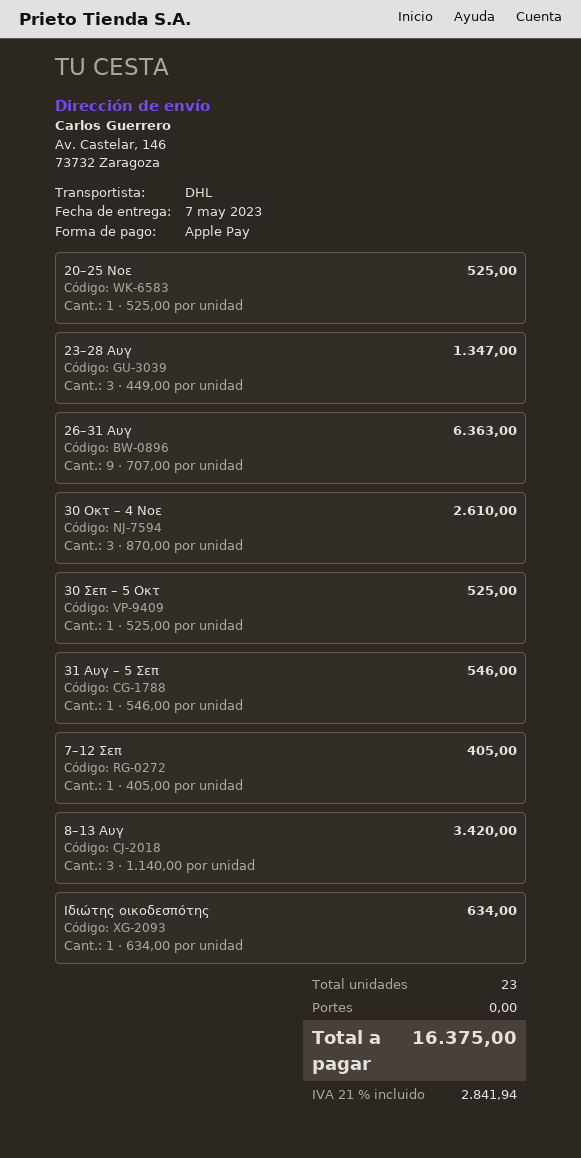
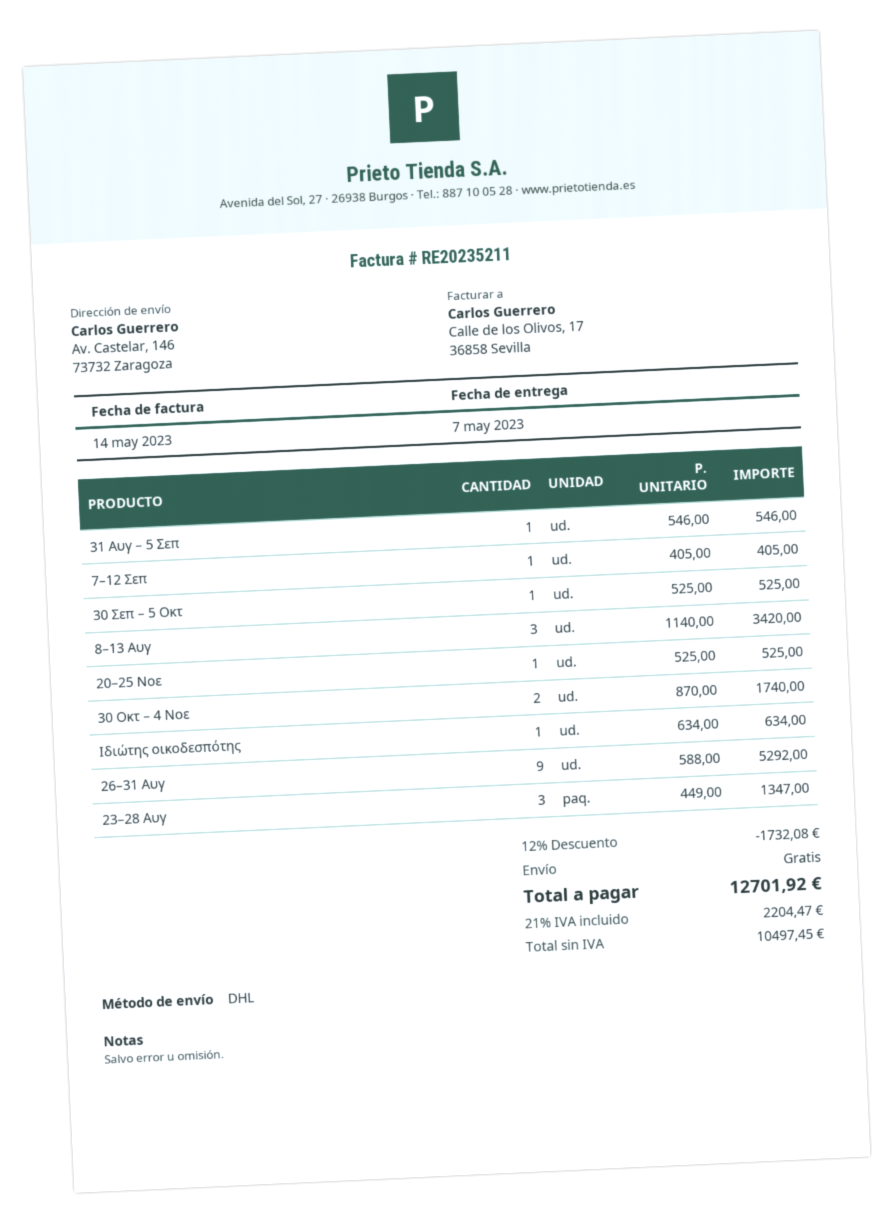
26–31 Αυγ: 9 x 707.00 = 6363.00 -> 9 x 588.00 = 5292.00
30 Οκτ – 4 Νοε: 3 x 870.00 = 2610.00 -> 2 x 870.00 = 1740.00
discount: none -> 12% = 1732.08
tax: 21% = 2841.94 -> 21% = 2204.47
total: 16375.00 -> 12701.92

